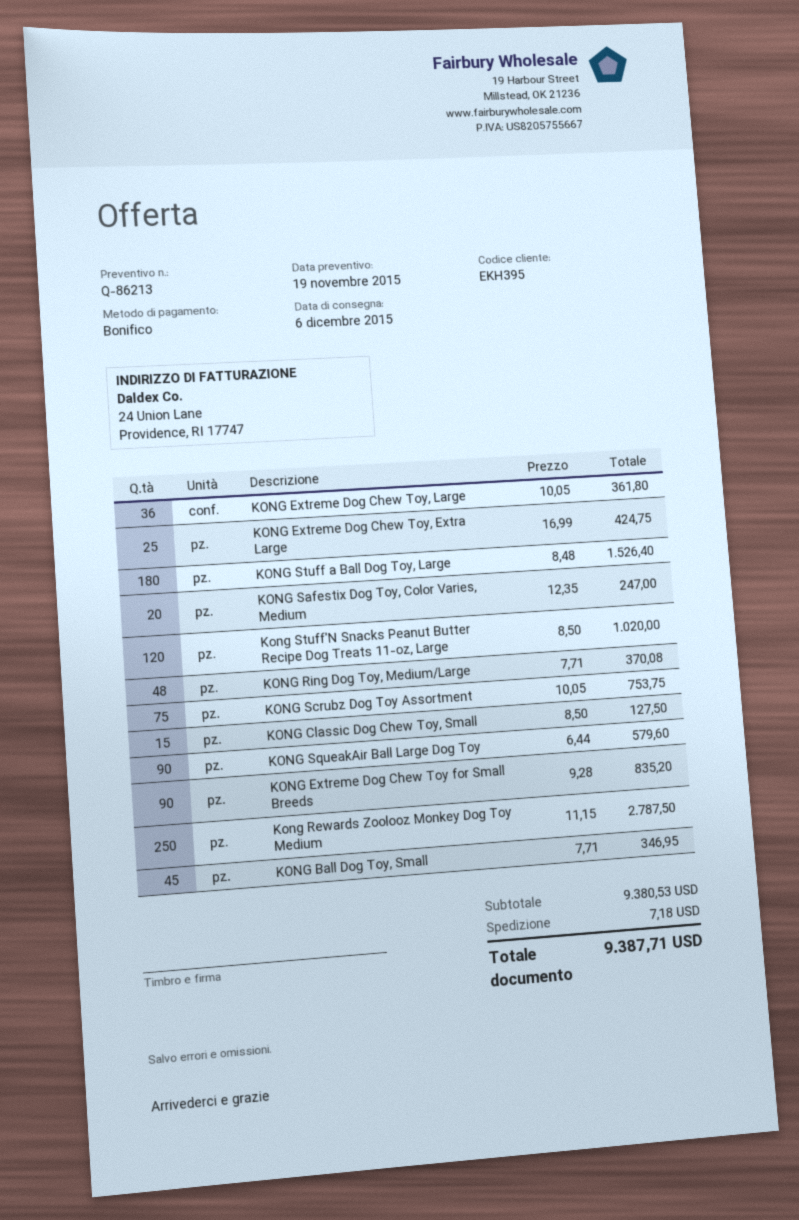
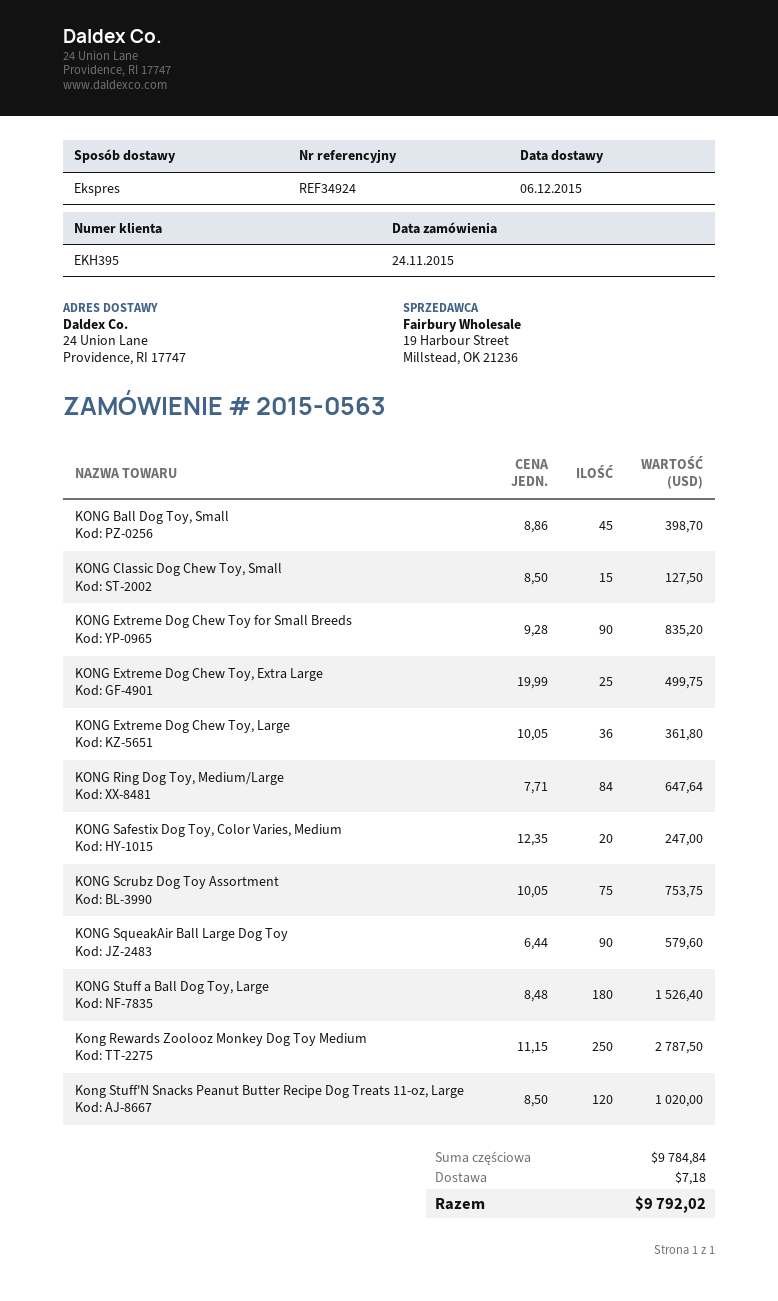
KONG Extreme Dog Chew Toy, Extra Large: 25 x 16.99 = 424.75 -> 25 x 19.99 = 499.75
KONG Ring Dog Toy, Medium/Large: 48 x 7.71 = 370.08 -> 84 x 7.71 = 647.64
KONG Ball Dog Toy, Small: 45 x 7.71 = 346.95 -> 45 x 8.86 = 398.70
subtotal: 9380.53 -> 9784.84
total: 9387.71 -> 9792.02

